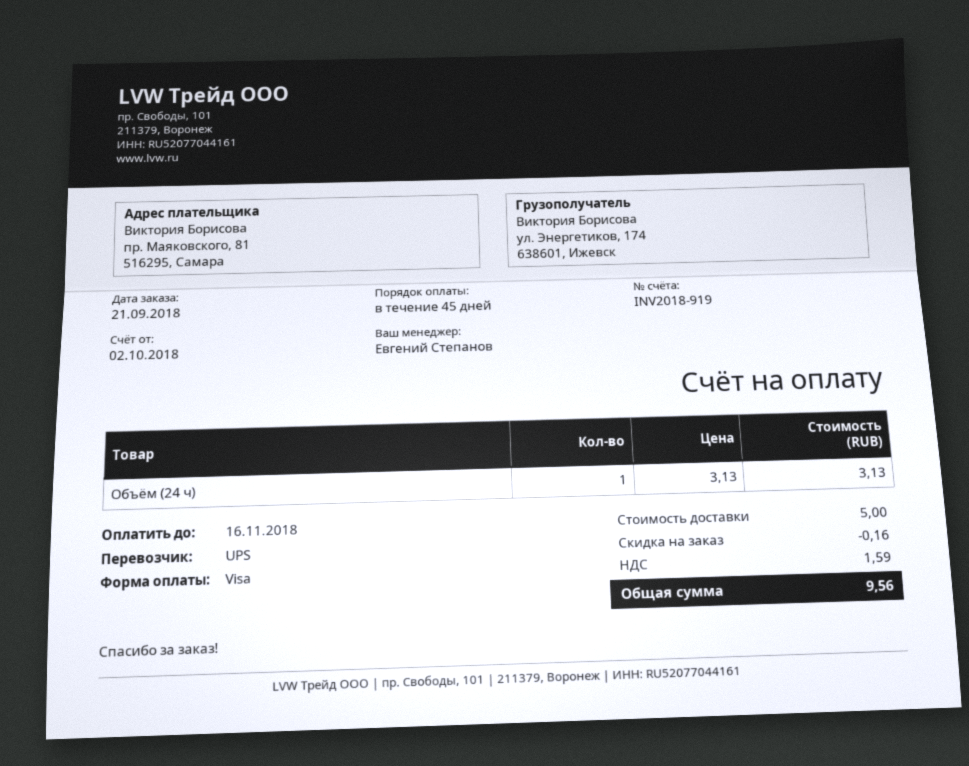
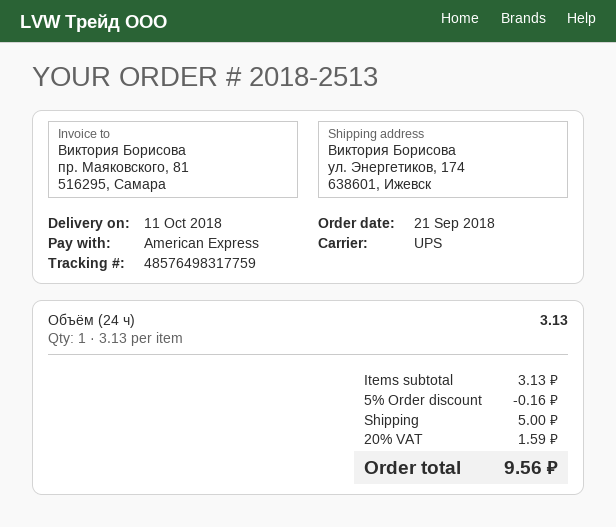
payment method: Visa -> American Express

